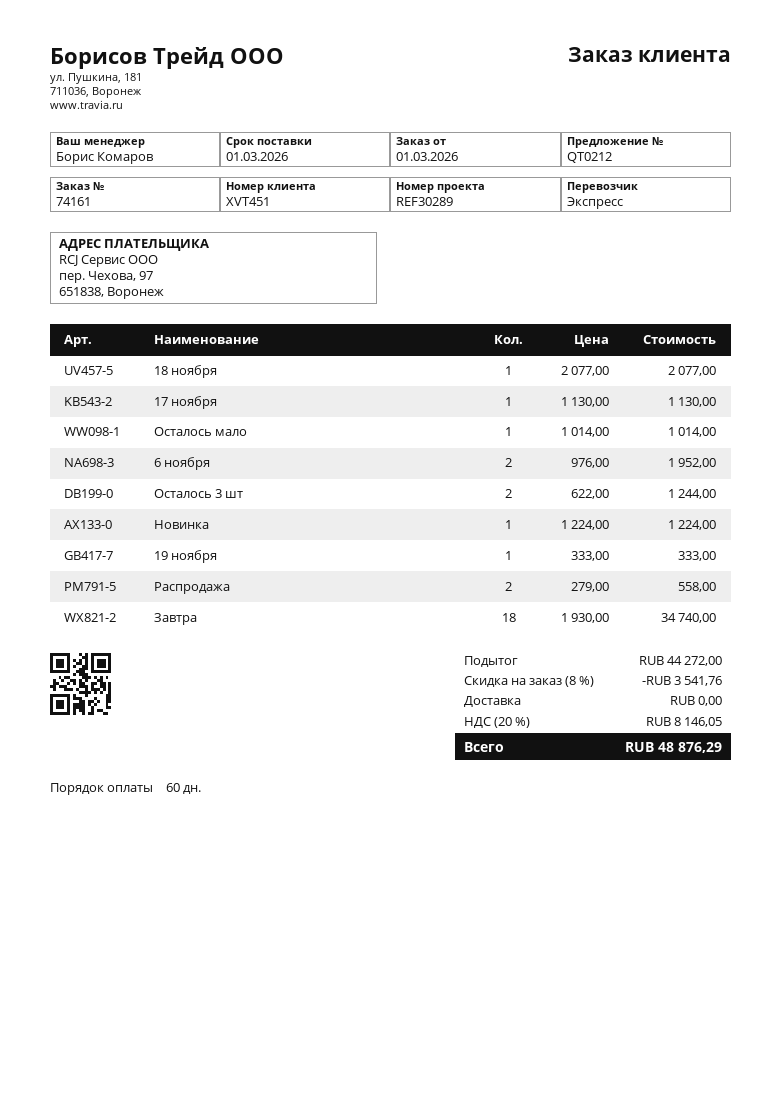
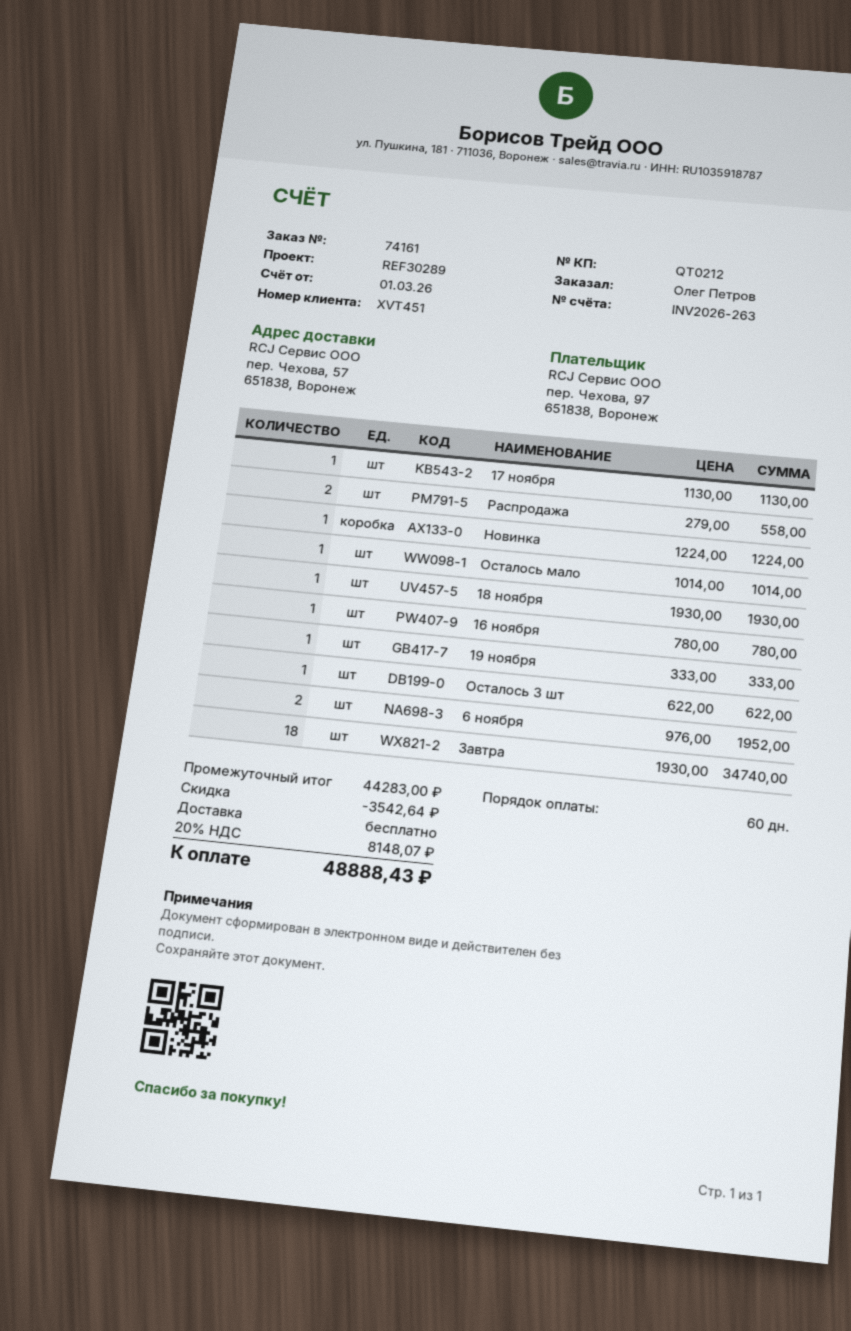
18 ноября: 1 x 2077.00 = 2077.00 -> 1 x 1930.00 = 1930.00
Осталось 3 шт: 2 x 622.00 = 1244.00 -> 1 x 622.00 = 622.00
16 ноября: none -> 1 x 780.00 = 780.00
subtotal: 44272.00 -> 44283.00
discount: 3541.76 -> 3542.64
tax: 20% = 8146.05 -> 20% = 8148.07
total: 48876.29 -> 48888.43

